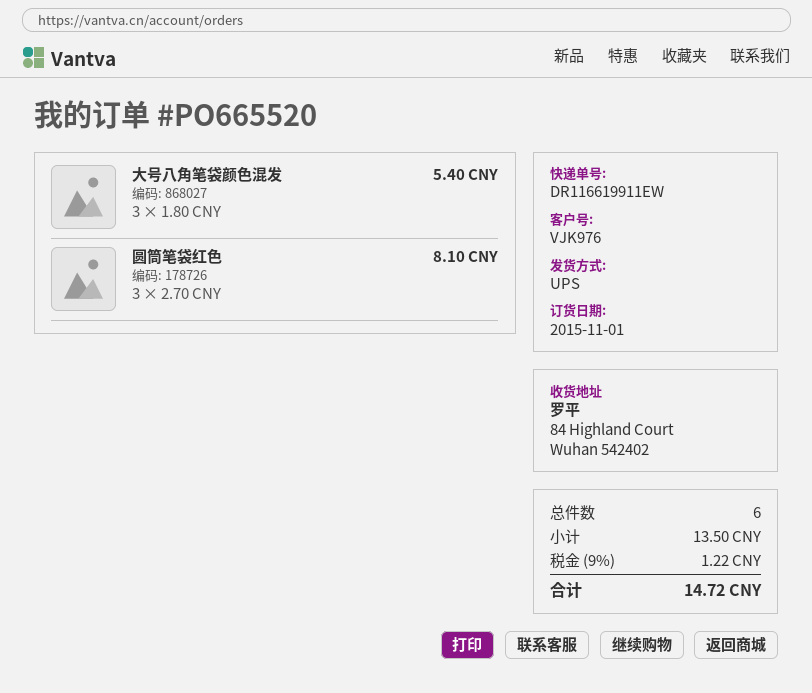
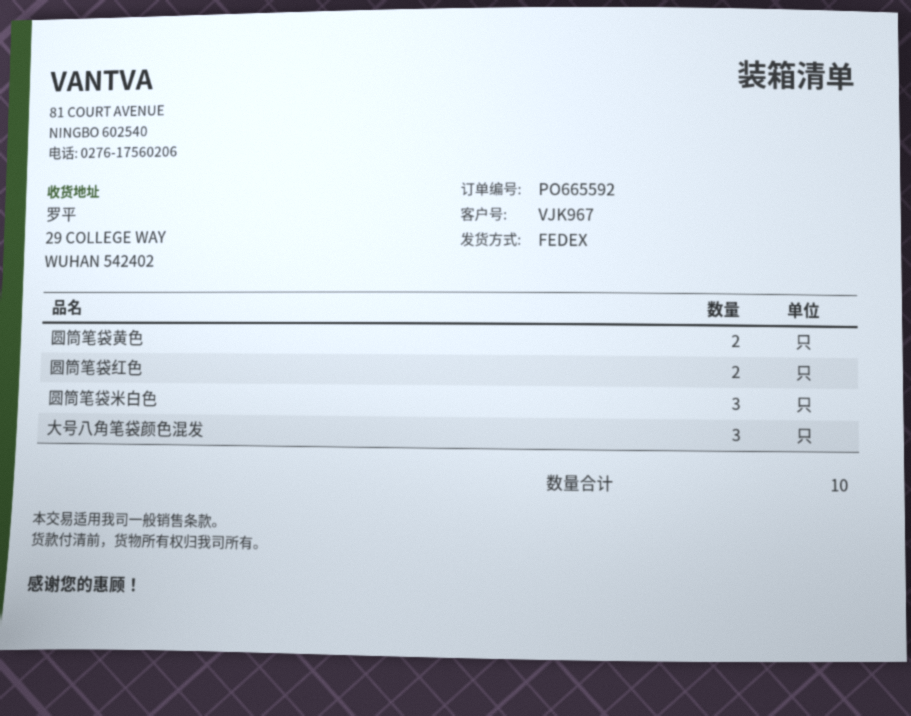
order number: PO665520 -> PO665592
customer number: VJK976 -> VJK967
shipping method: UPS -> FedEx
ship to: 84 Highland Court, Wuhan 542402 -> 29 COLLEGE WAY, WUHAN 542402
圆筒笔袋红色: 3 -> 2
圆筒笔袋黄色: none -> 2
圆筒笔袋米白色: none -> 3
total quantity: 6 -> 10

